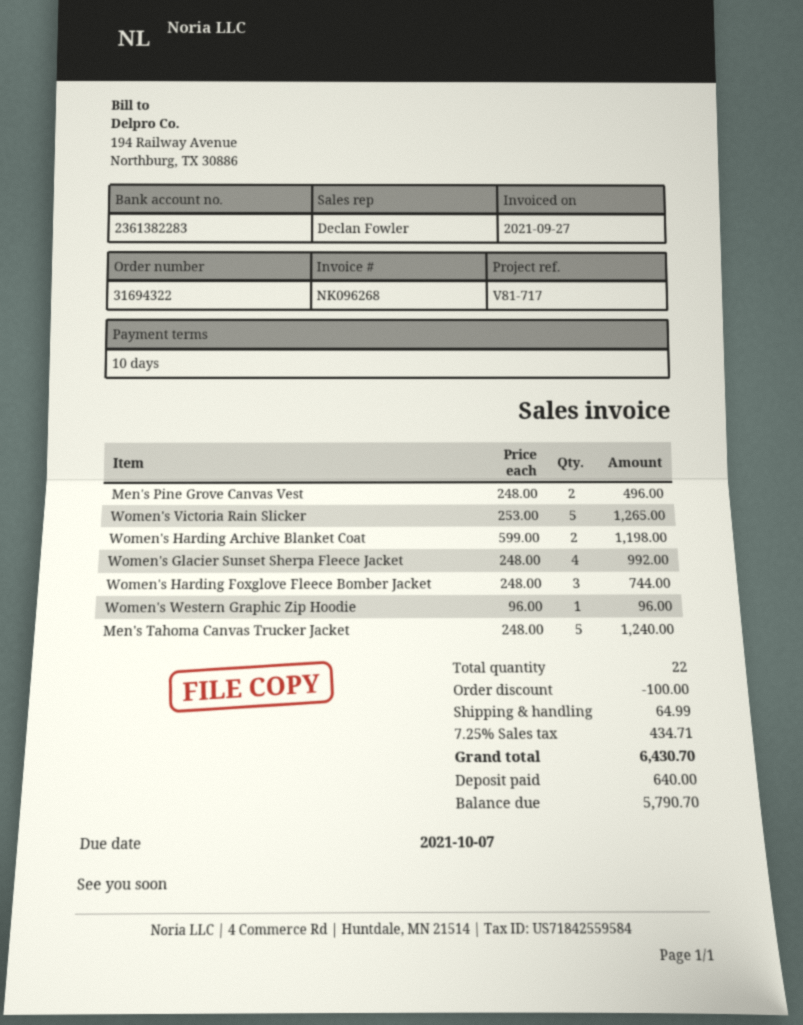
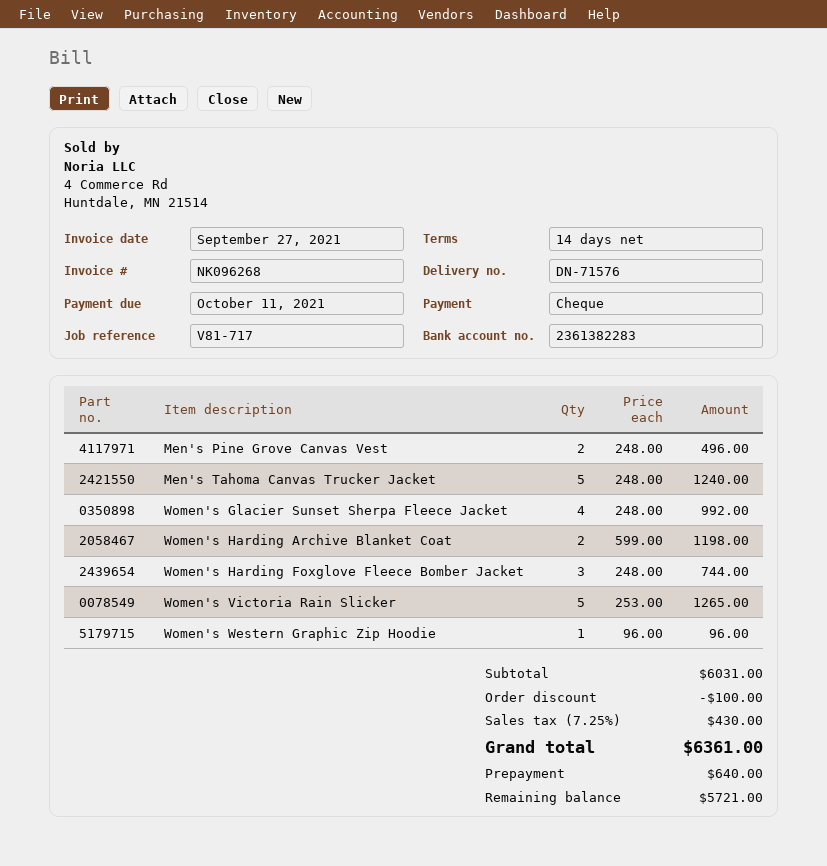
payment terms: 10 days -> 14 days
due date: 2021-10-07 -> 2021-10-11
shipping: 64.99 -> none
tax: 7.25% = 434.71 -> 7.25% = 430.00
total: 6430.70 -> 6361.00
balance: 5790.70 -> 5721.00

